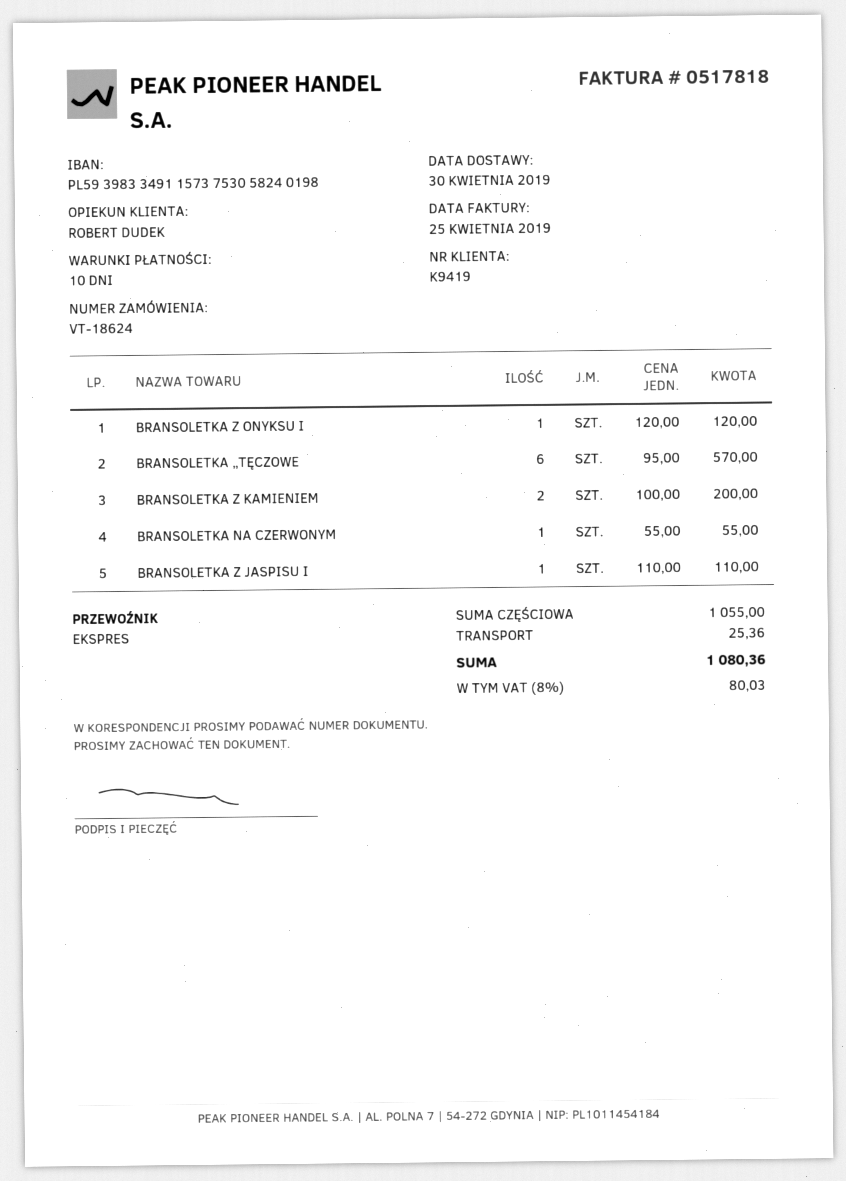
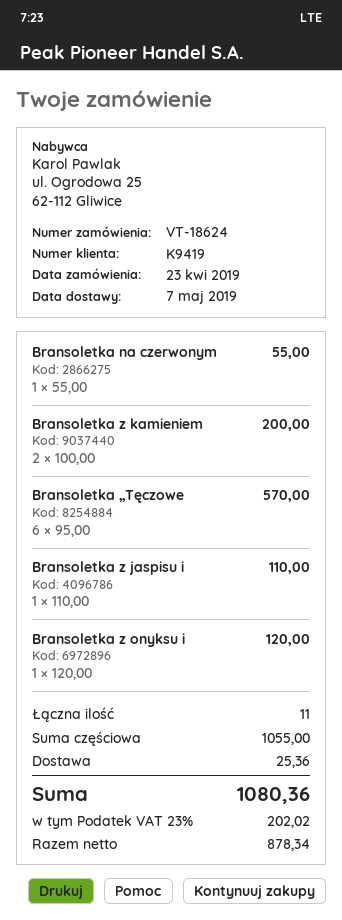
delivery date: 2019-04-30 -> 2019-05-07
tax: 8% = 80.03 -> 23% = 202.02

